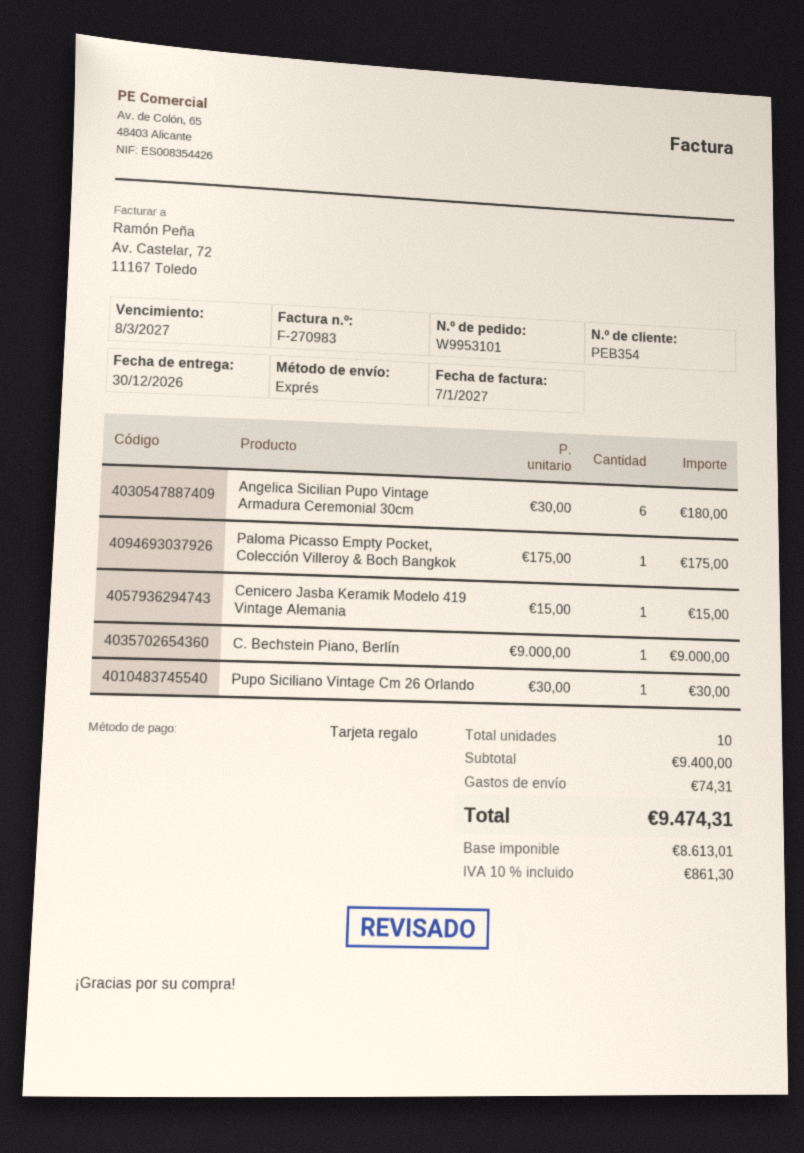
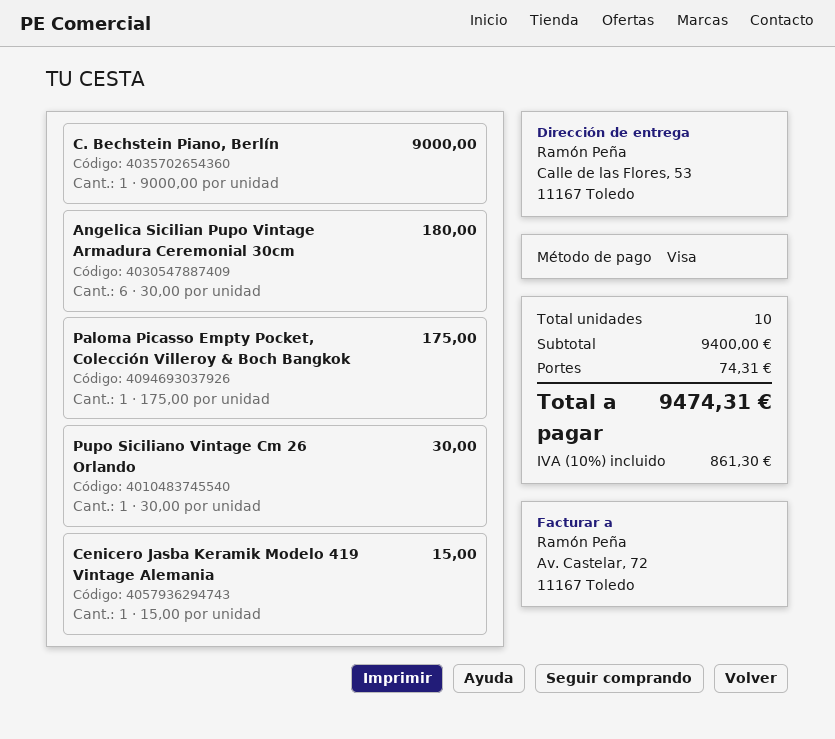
payment method: gift card -> Visa

